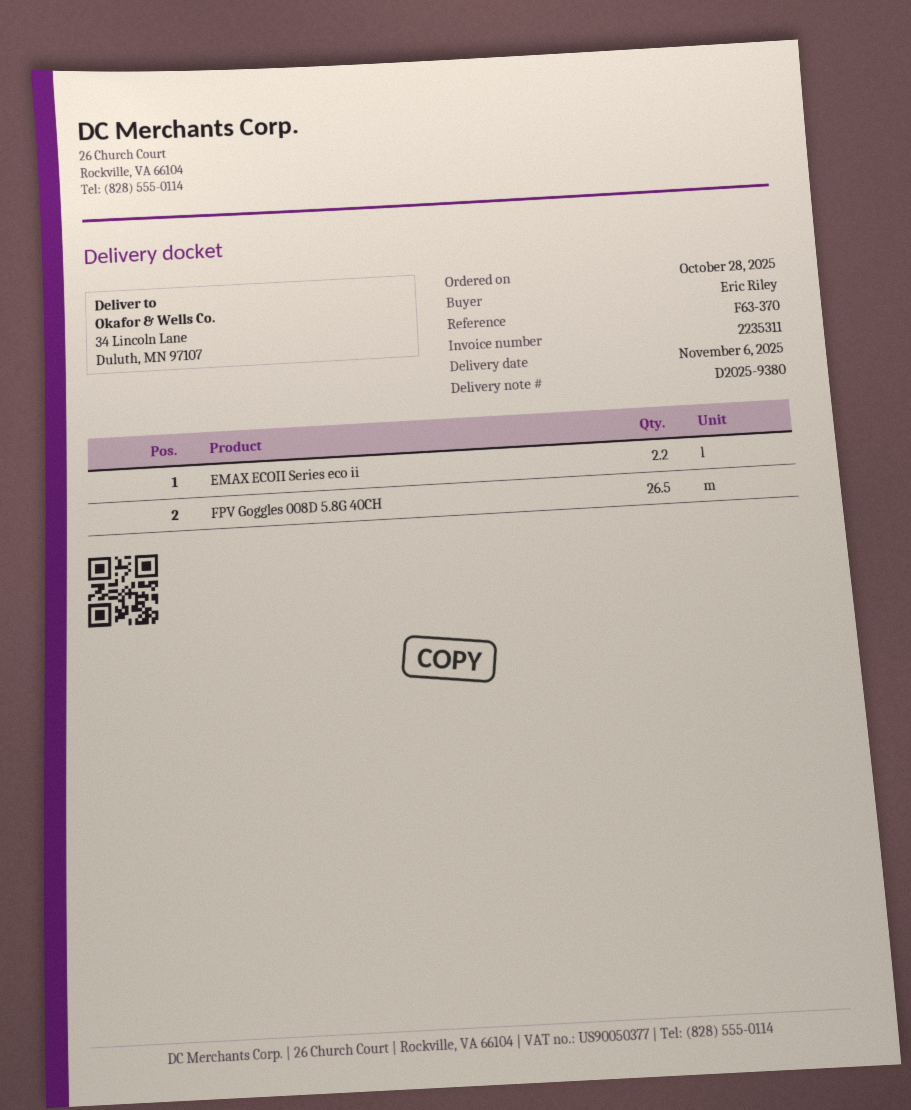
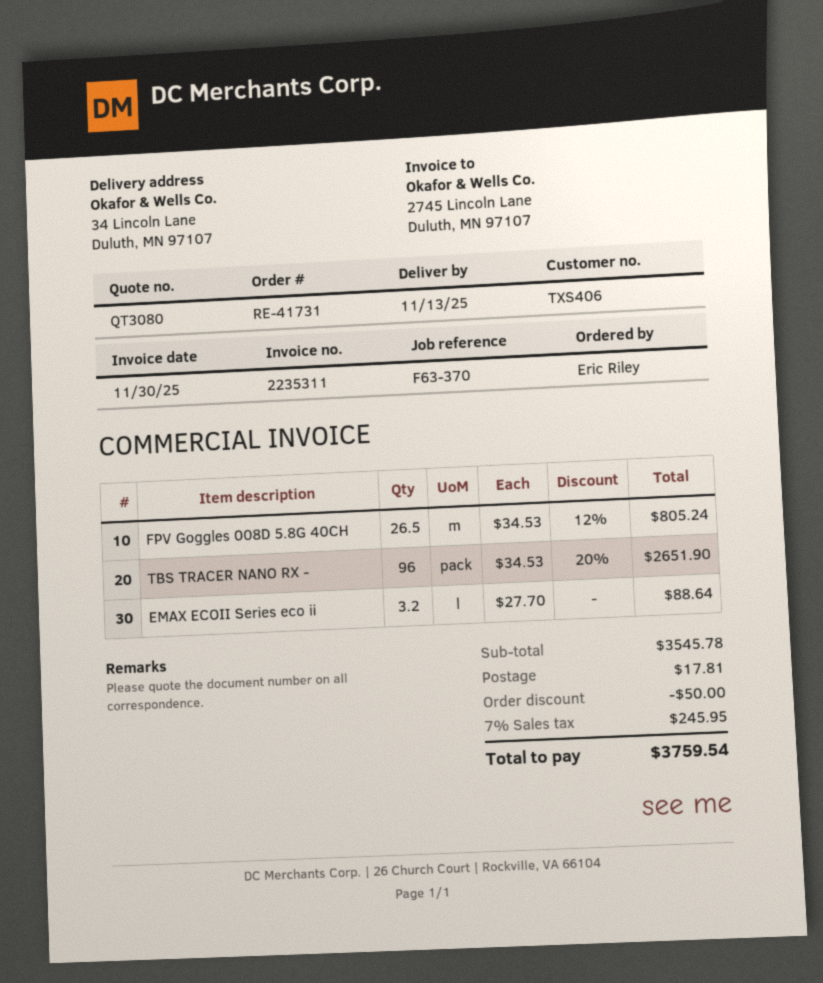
delivery date: 2025-11-06 -> 2025-11-13
EMAX ECOII Series eco ii: 2.2 -> 3.2
TBS TRACER NANO RX -: none -> 96

